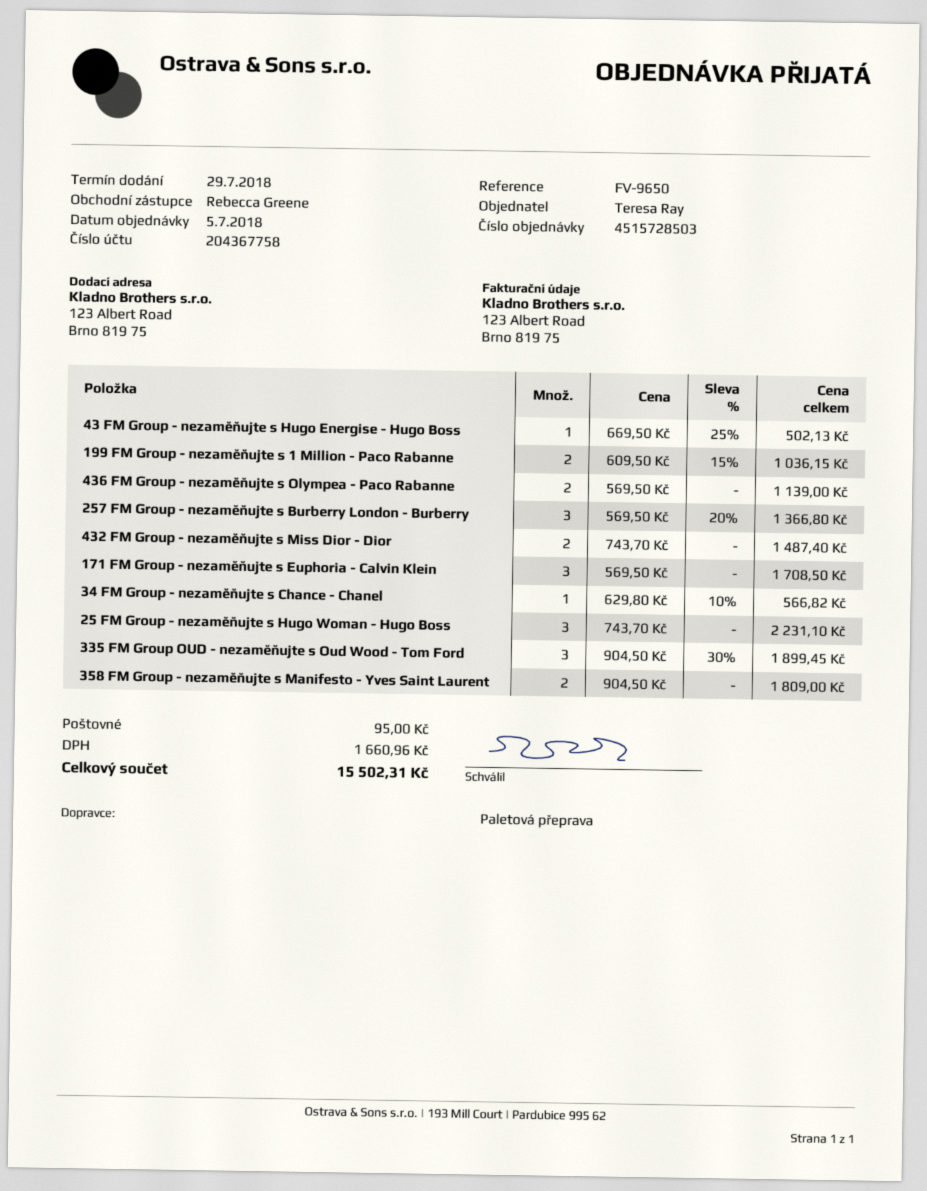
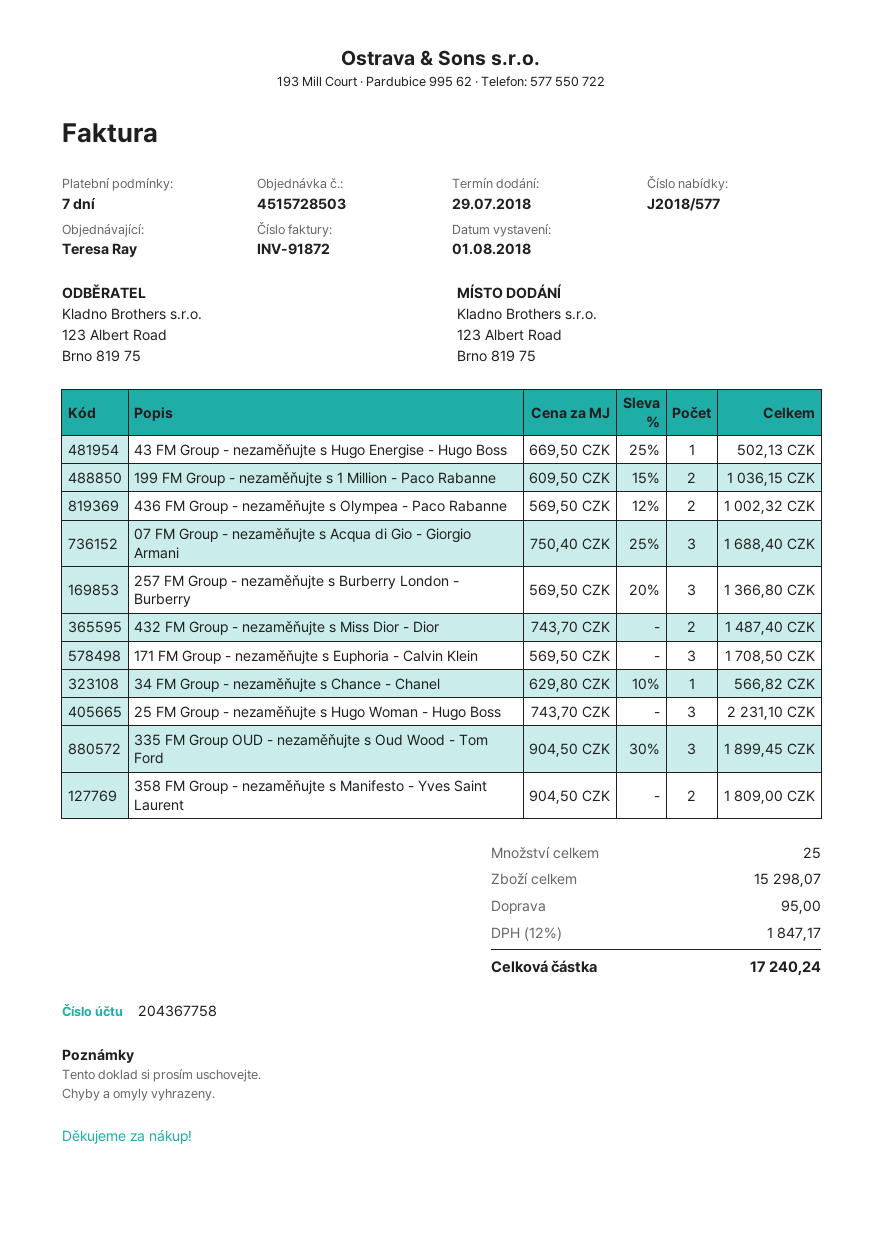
436 FM Group - nezaměňujte s Olympea - Paco Rabanne: 2 x 569.50 = 1139.00 -> 2 x 569.50 - 12% = 1002.32
07 FM Group - nezaměňujte s Acqua di Gio - Giorgio Armani: none -> 3 x 750.40 - 25% = 1688.40
tax: 1660.96 -> 1847.17
total: 15502.31 -> 17240.24

